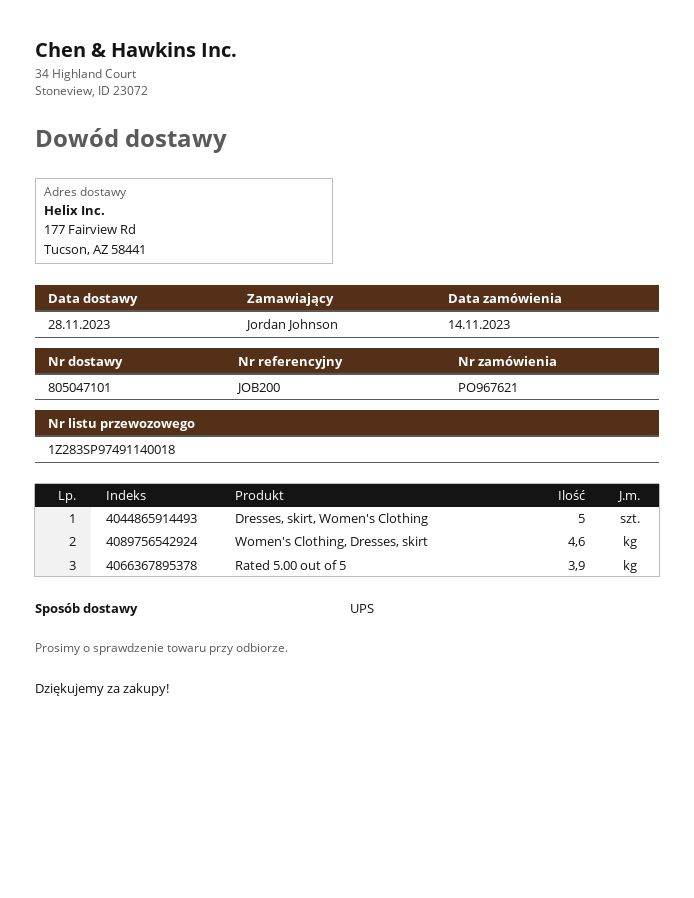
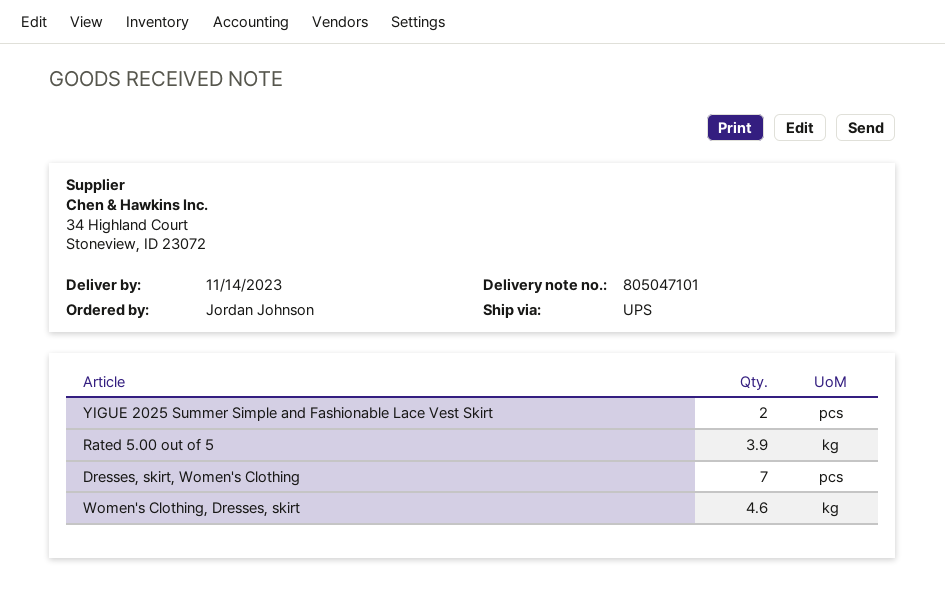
delivery date: 2023-11-28 -> 2023-11-14
Dresses, skirt, Women's Clothing: 5 -> 7
YIGUE 2025 Summer Simple and Fashionable Lace Vest Skirt: none -> 2

